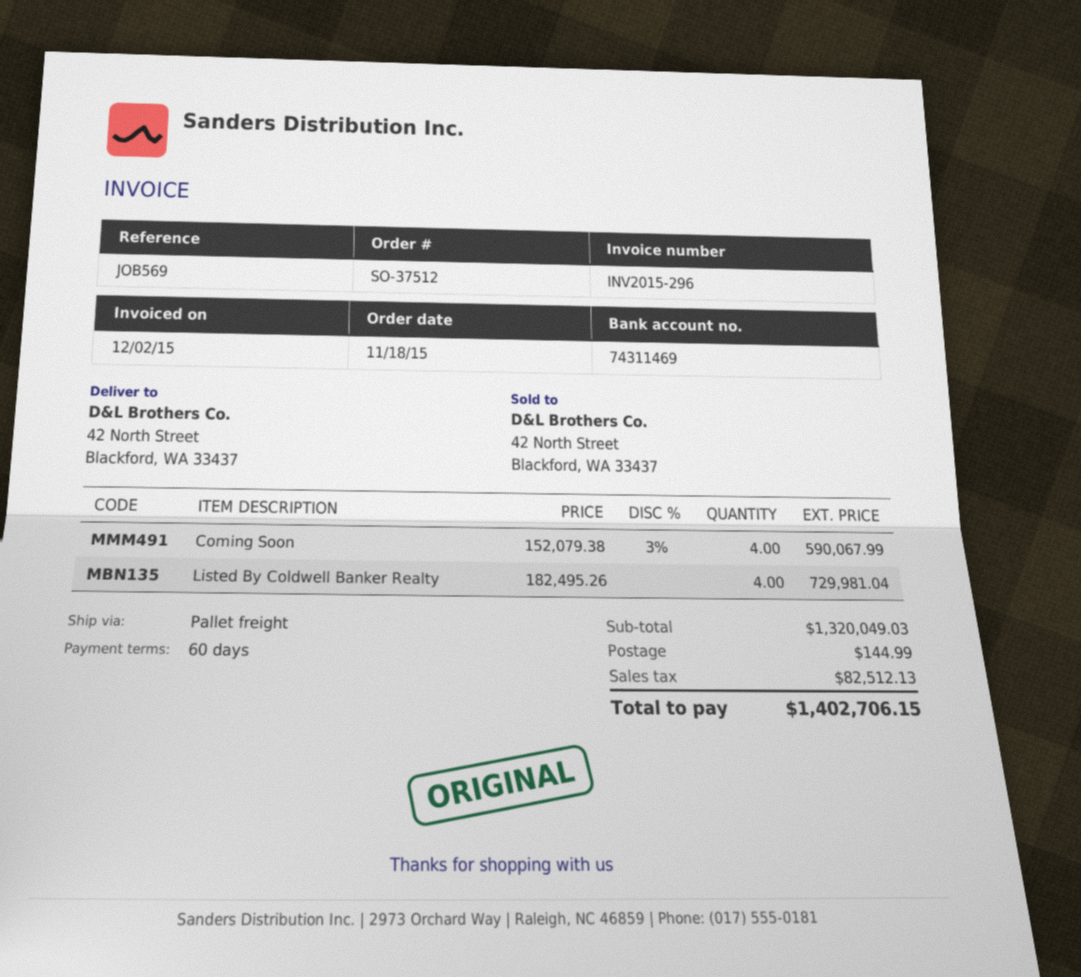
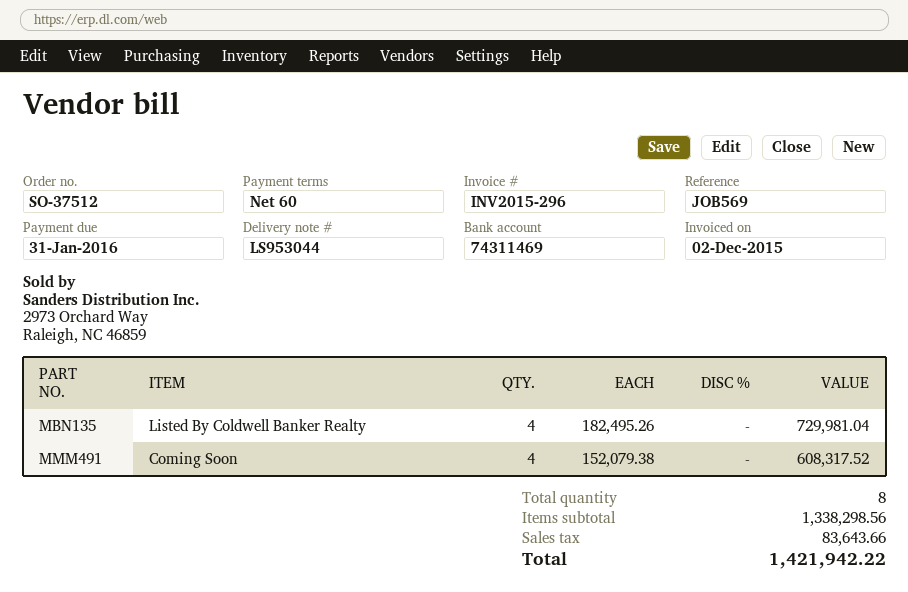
Coming Soon: 4 x 152079.38 - 3% = 590067.99 -> 4 x 152079.38 = 608317.52
subtotal: 1320049.03 -> 1338298.56
shipping: 144.99 -> none
tax: 82512.13 -> 83643.66
total: 1402706.15 -> 1421942.22

